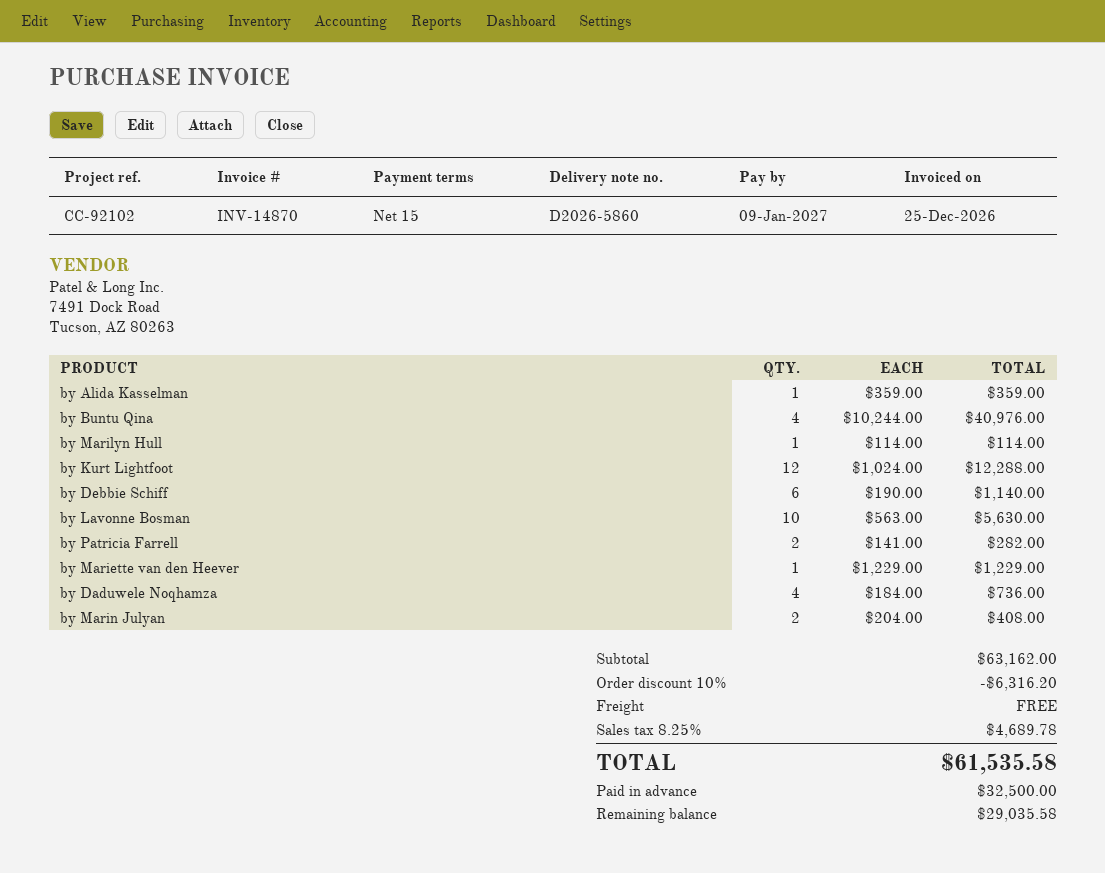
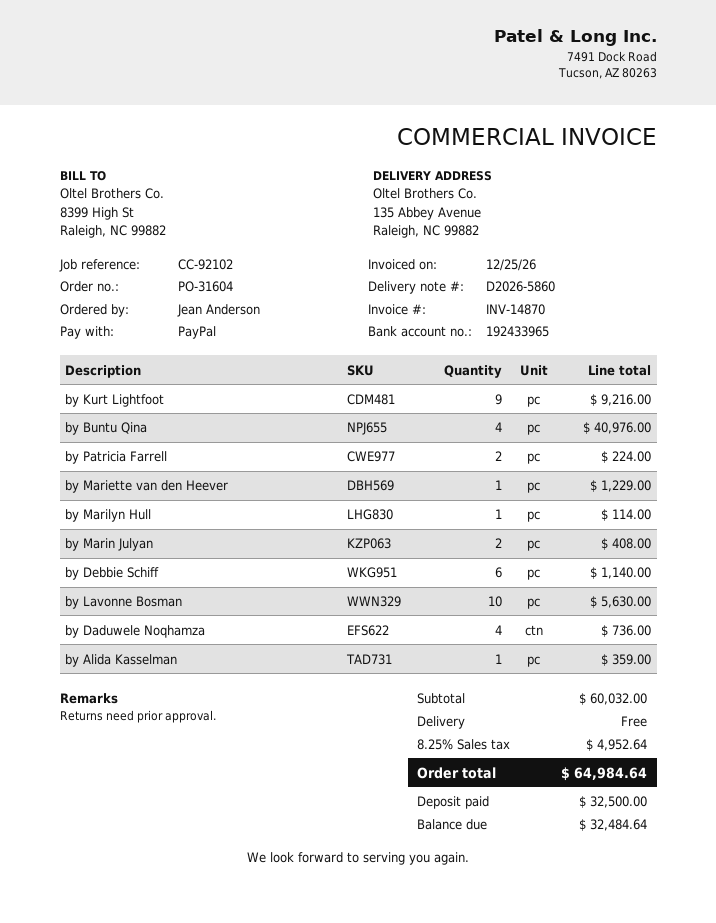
by Kurt Lightfoot: 12 for 12288.00 -> 9 for 9216.00
by Patricia Farrell: 2 for 282.00 -> 2 for 224.00
subtotal: 63162.00 -> 60032.00
discount: 10% = 6316.20 -> none
tax: 8.25% = 4689.78 -> 8.25% = 4952.64
total: 61535.58 -> 64984.64
balance: 29035.58 -> 32484.64

